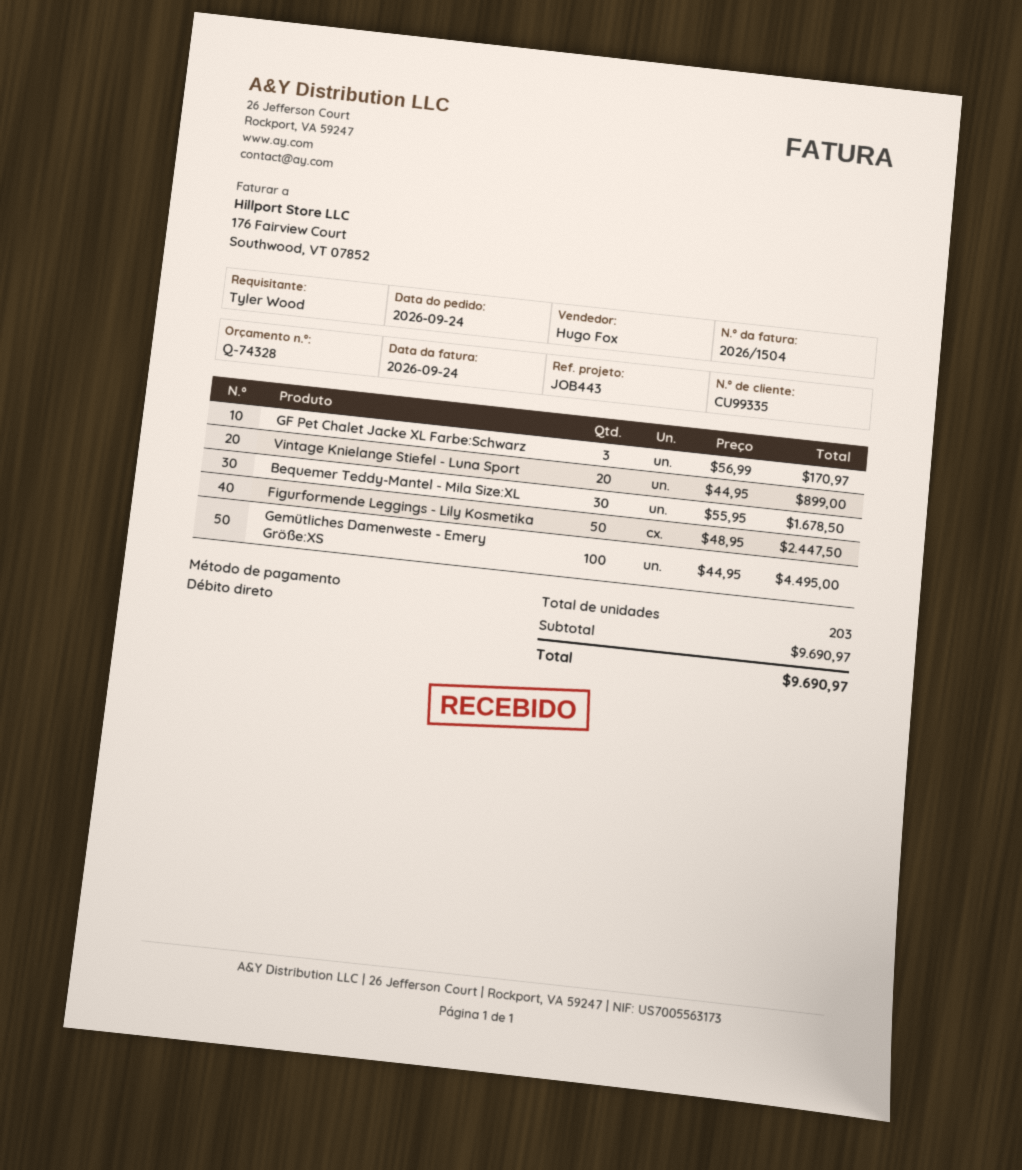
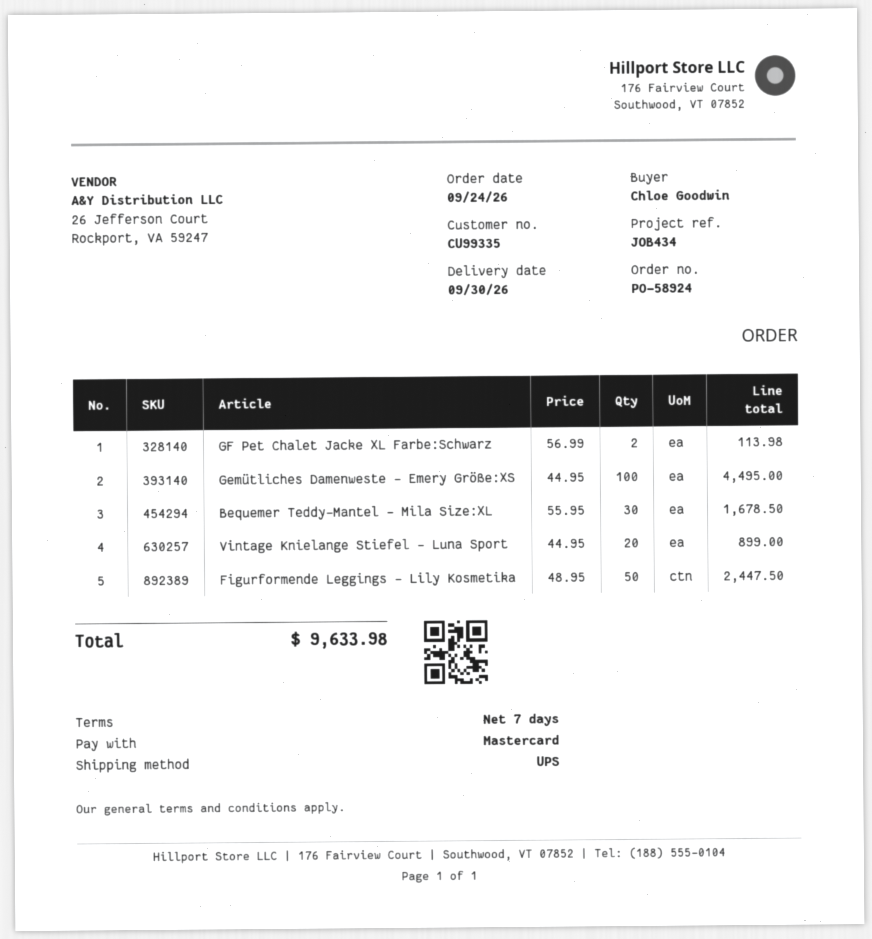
reference: JOB443 -> JOB434
ordered by: Tyler Wood -> Chloe Goodwin
payment method: direct debit -> Mastercard
GF Pet Chalet Jacke XL Farbe:Schwarz: 3 x 56.99 = 170.97 -> 2 x 56.99 = 113.98
total: 9690.97 -> 9633.98

